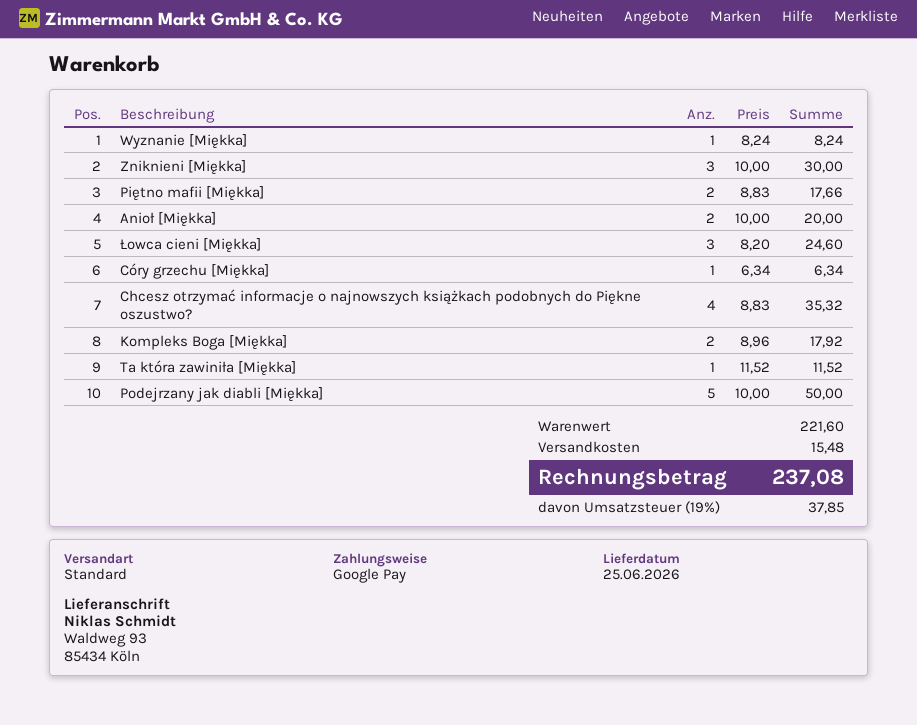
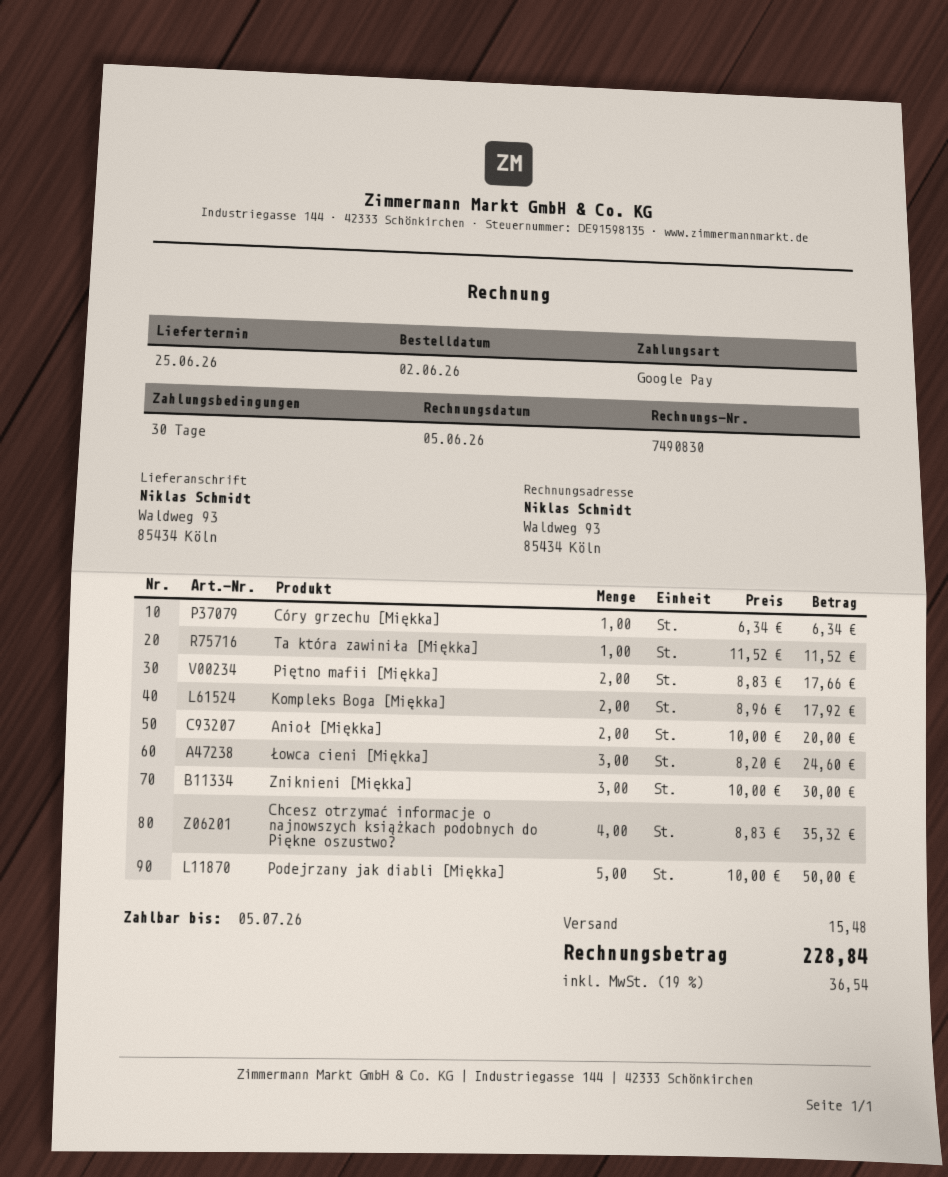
Wyznanie [Miękka]: 1 x 8.24 = 8.24 -> none
tax: 19% = 37.85 -> 19% = 36.54
total: 237.08 -> 228.84

